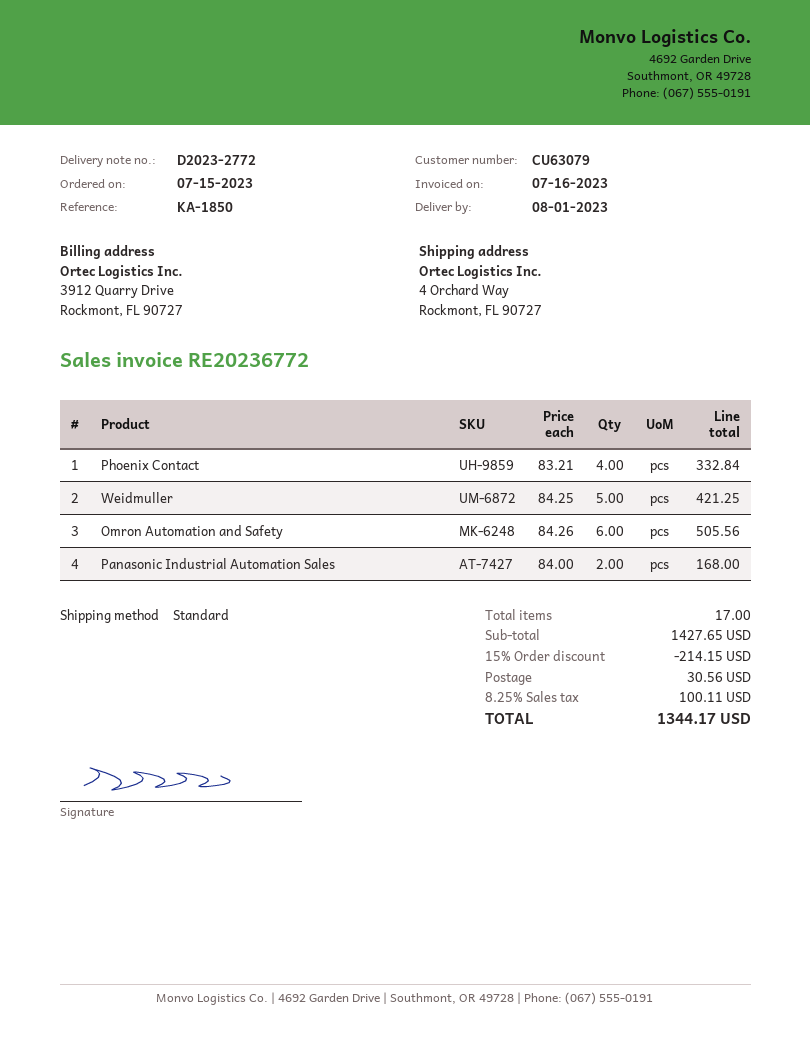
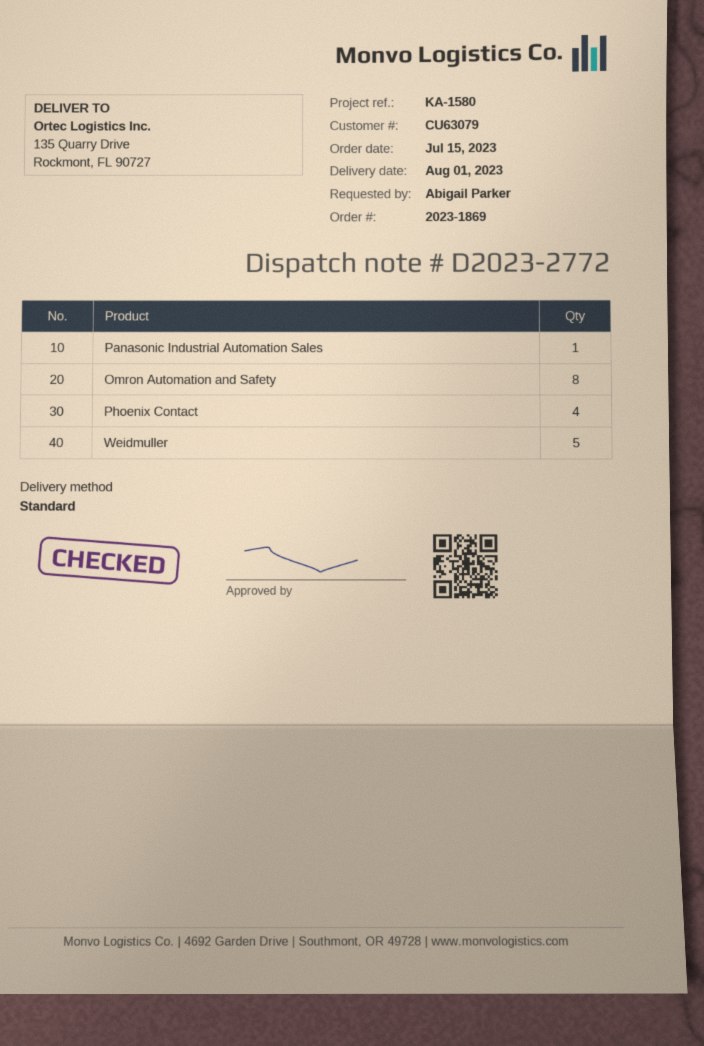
reference: KA-1850 -> KA-1580
ship to: 4 Orchard Way, Rockmont, FL 90727 -> 135 Quarry Drive, Rockmont, FL 90727
Omron Automation and Safety: 6 -> 8
Panasonic Industrial Automation Sales: 2 -> 1

